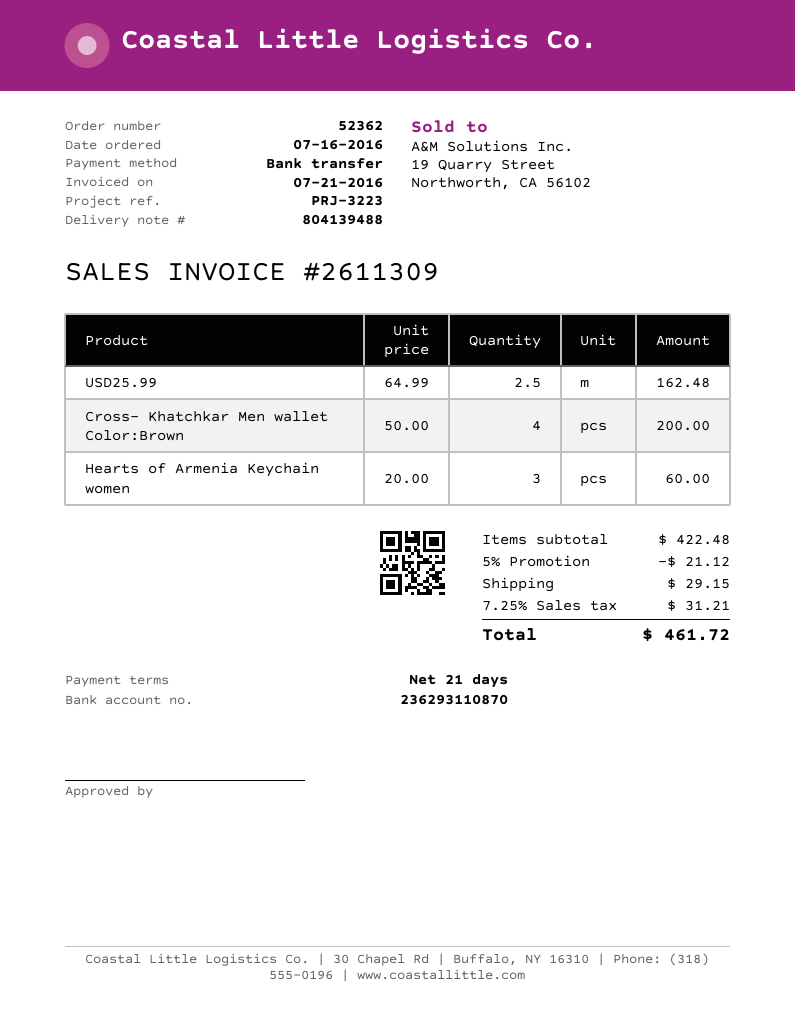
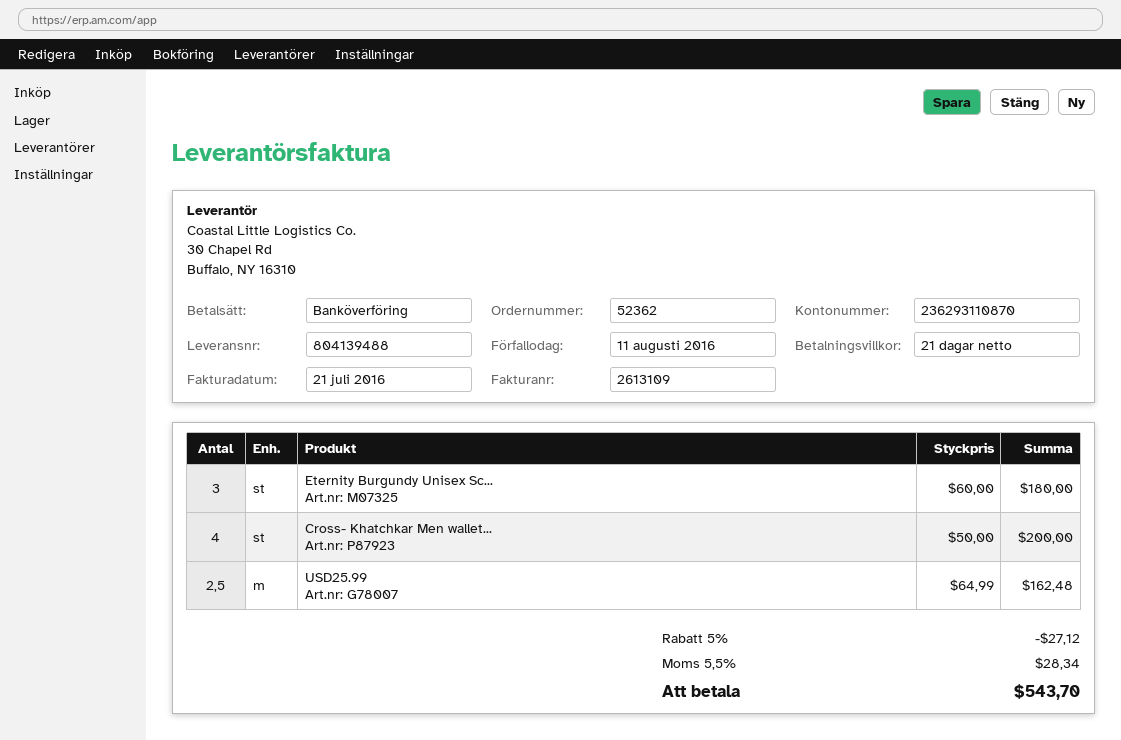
invoice number: 2611309 -> 2613109
Hearts of Armenia Keychain women: 3 x 20.00 = 60.00 -> none
Eternity Burgundy Unisex Sc...: none -> 3 x 60.00 = 180.00
discount: 5% = 21.12 -> 5% = 27.12
shipping: 29.15 -> none
tax: 7.25% = 31.21 -> 5.5% = 28.34
total: 461.72 -> 543.70

